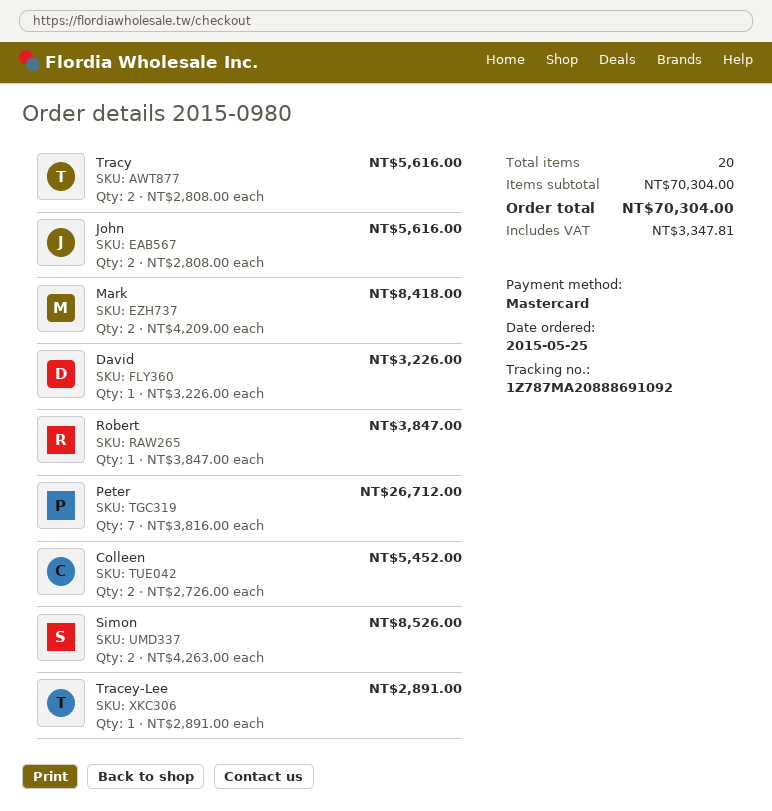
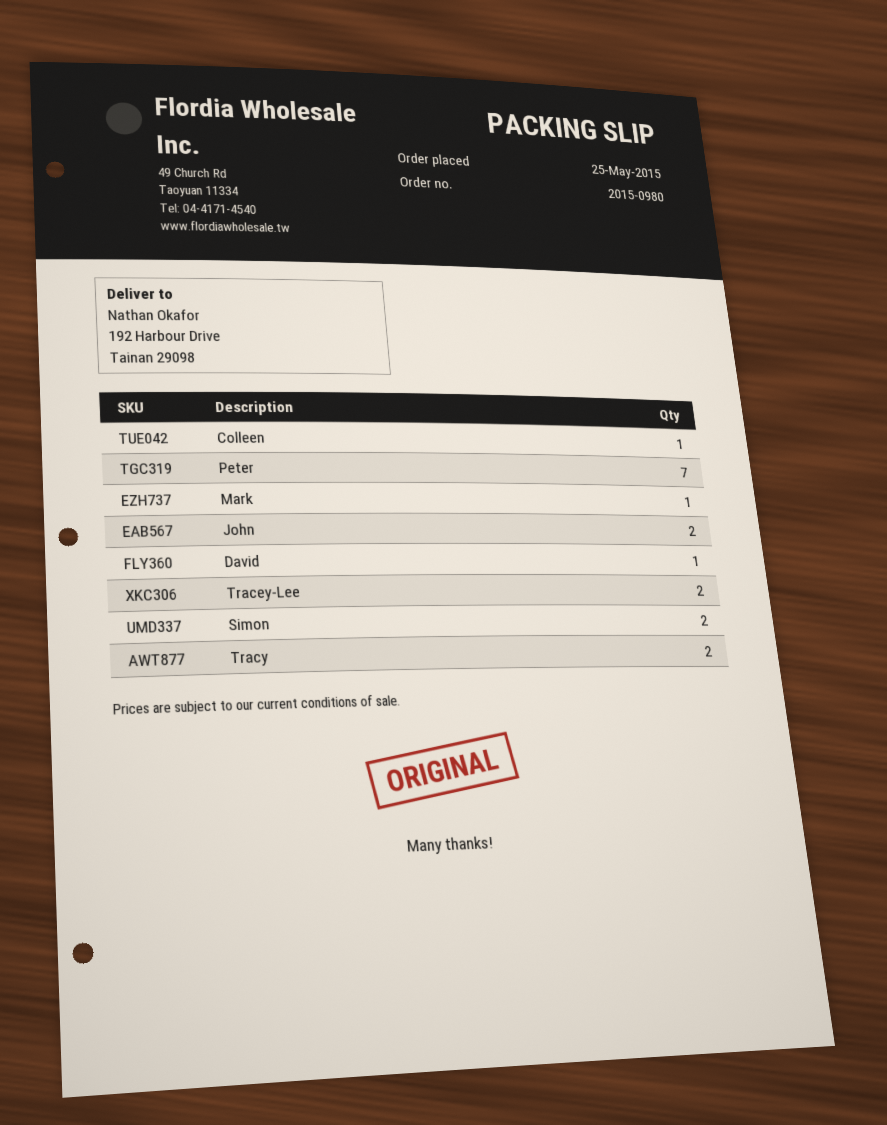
Mark: 2 -> 1
Robert: 1 -> none
Colleen: 2 -> 1
Tracey-Lee: 1 -> 2

